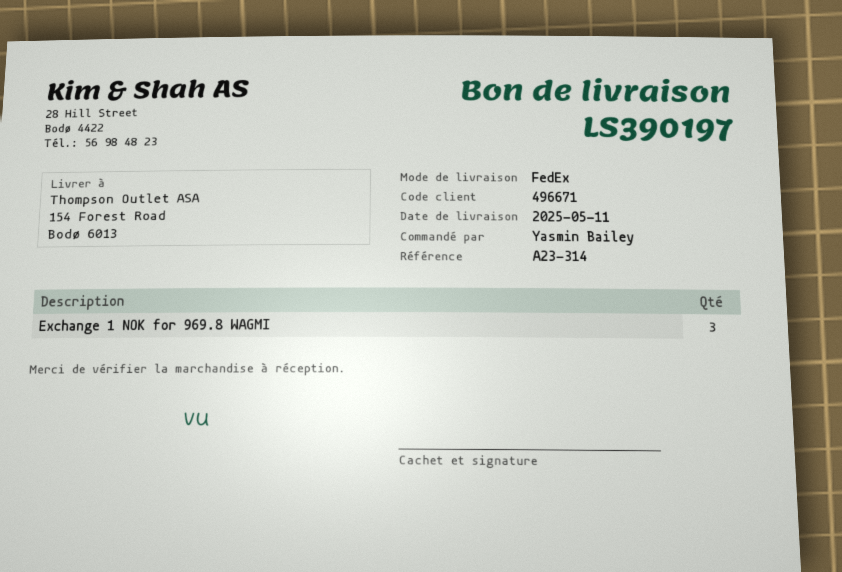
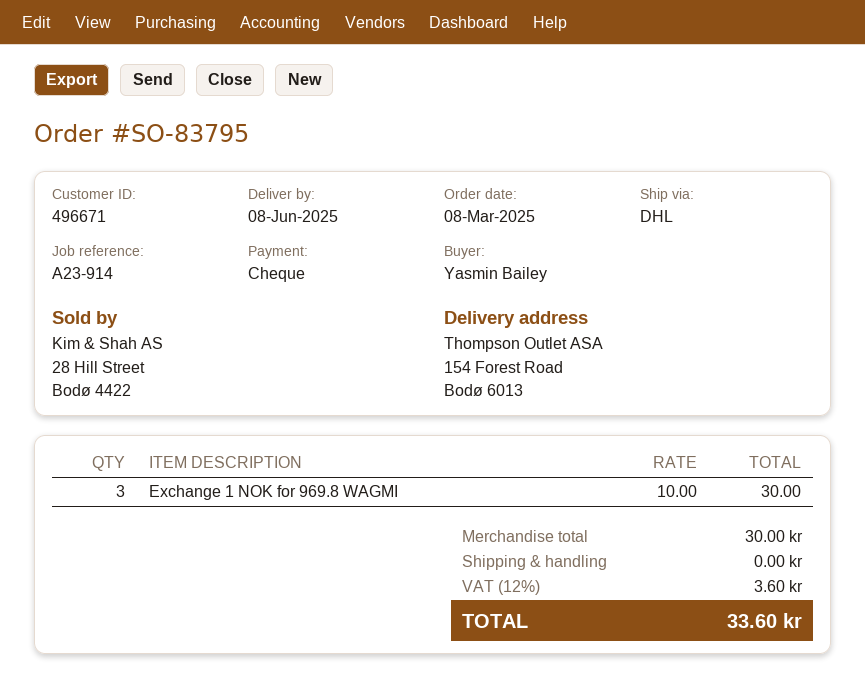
delivery date: 2025-05-11 -> 2025-06-08
reference: A23-314 -> A23-914
shipping method: FedEx -> DHL

